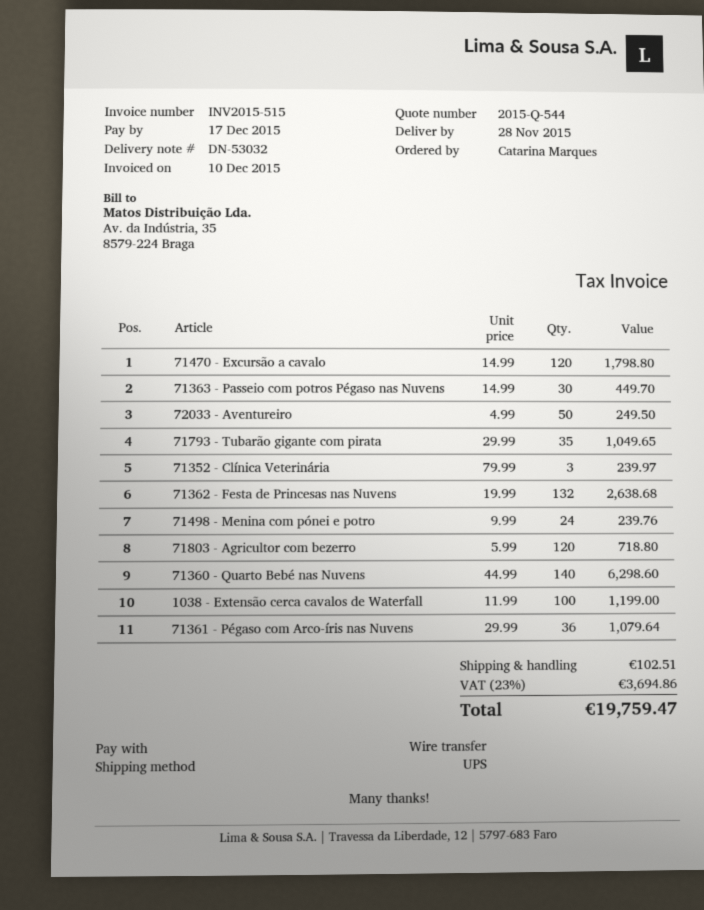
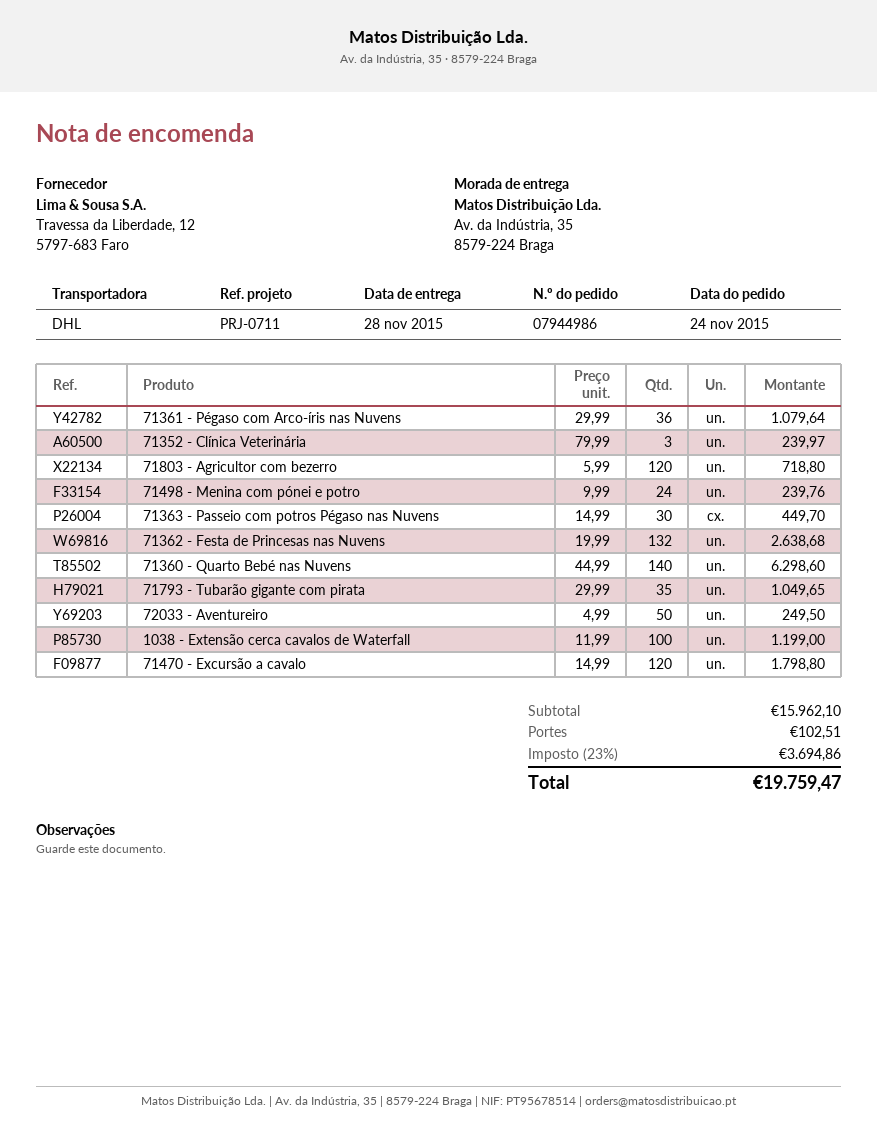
shipping method: UPS -> DHL

